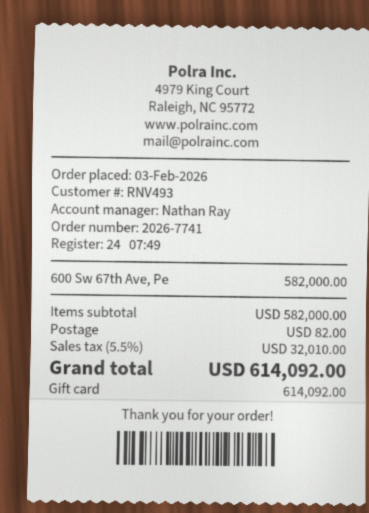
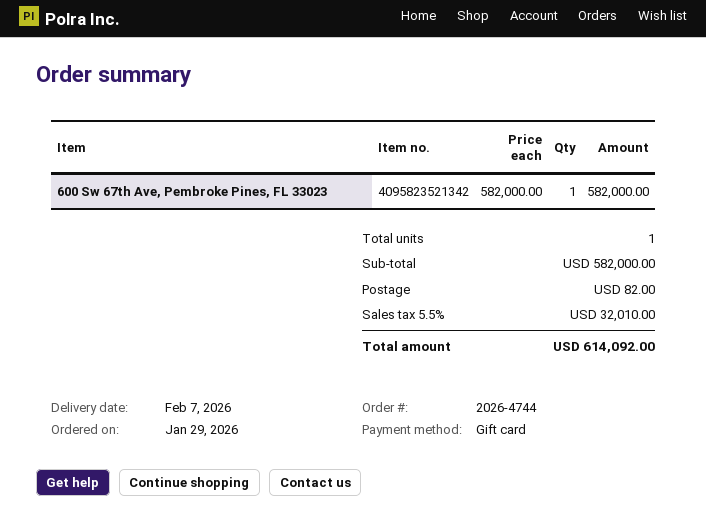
order number: 2026-7741 -> 2026-4744
order date: 2026-02-03 -> 2026-01-29

